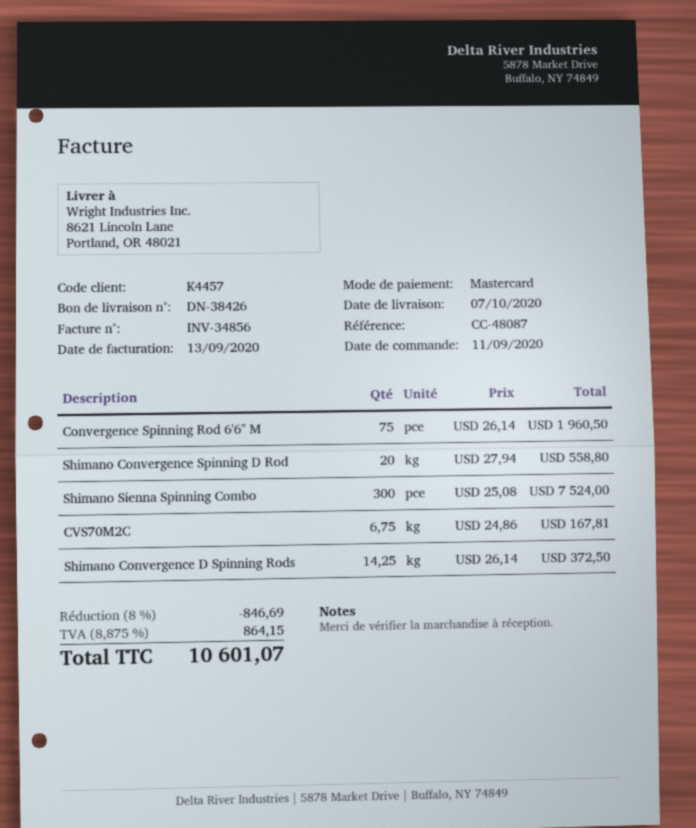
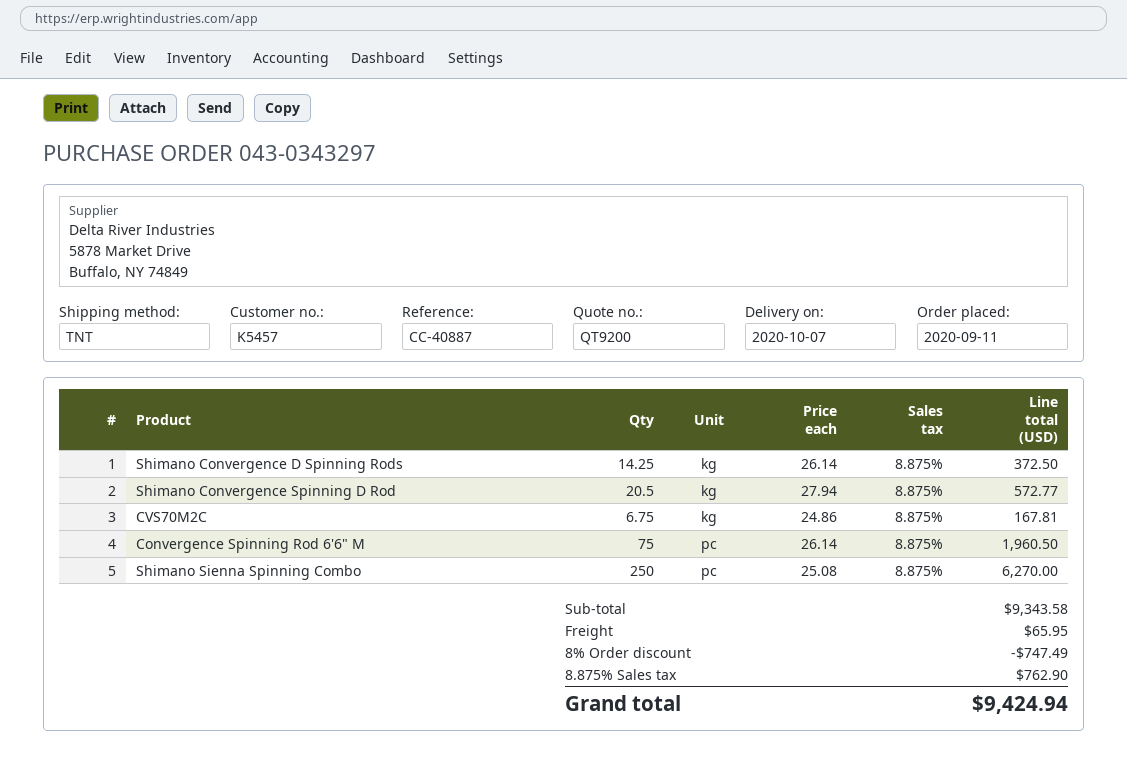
customer number: K4457 -> K5457
reference: CC-48087 -> CC-40887
Shimano Convergence Spinning D Rod: 20 x 27.94 = 558.80 -> 20.5 x 27.94 = 572.77
Shimano Sienna Spinning Combo: 300 x 25.08 = 7524.00 -> 250 x 25.08 = 6270.00
discount: 8% = 846.69 -> 8% = 747.49
shipping: none -> 65.95
tax: 8.875% = 864.15 -> 8.875% = 762.90
total: 10601.07 -> 9424.94

